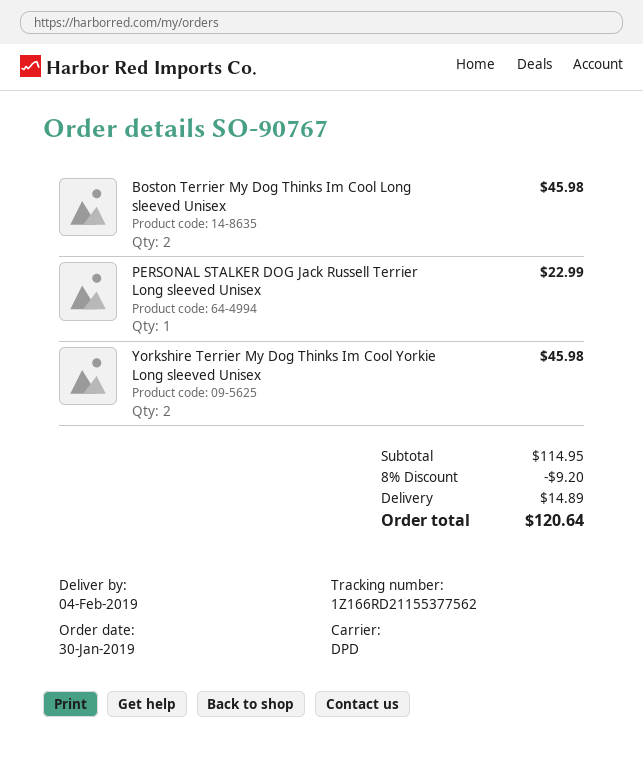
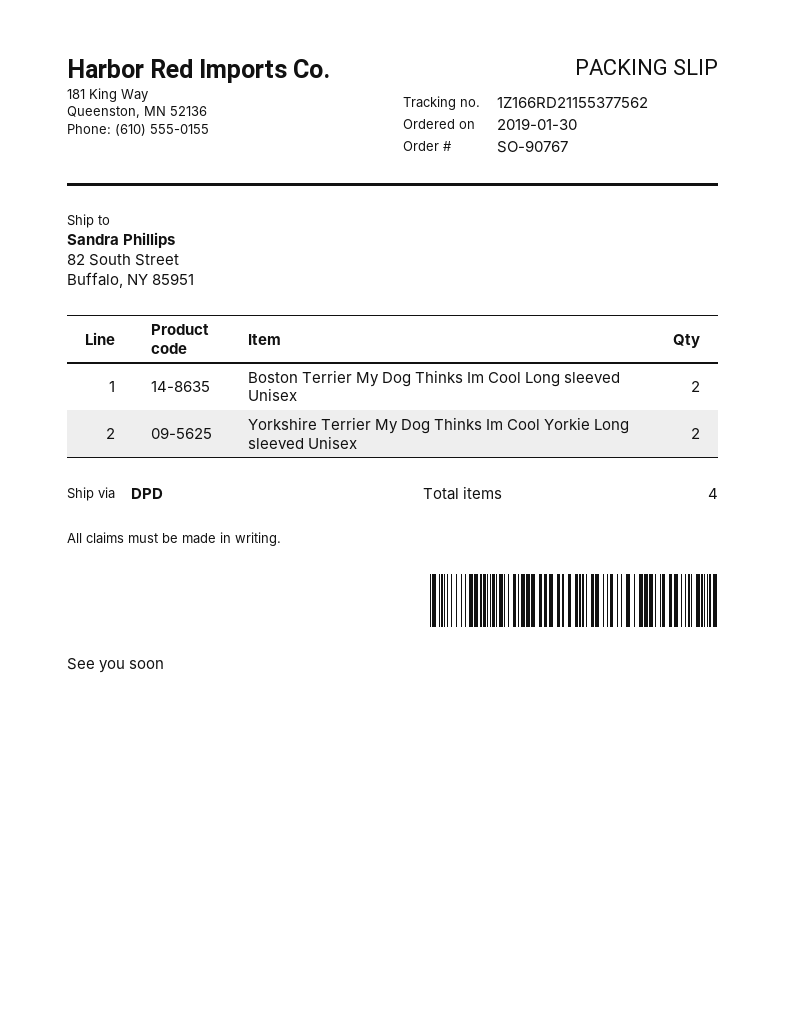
PERSONAL STALKER DOG Jack Russell Terrier Long sleeved Unisex: 1 -> none

